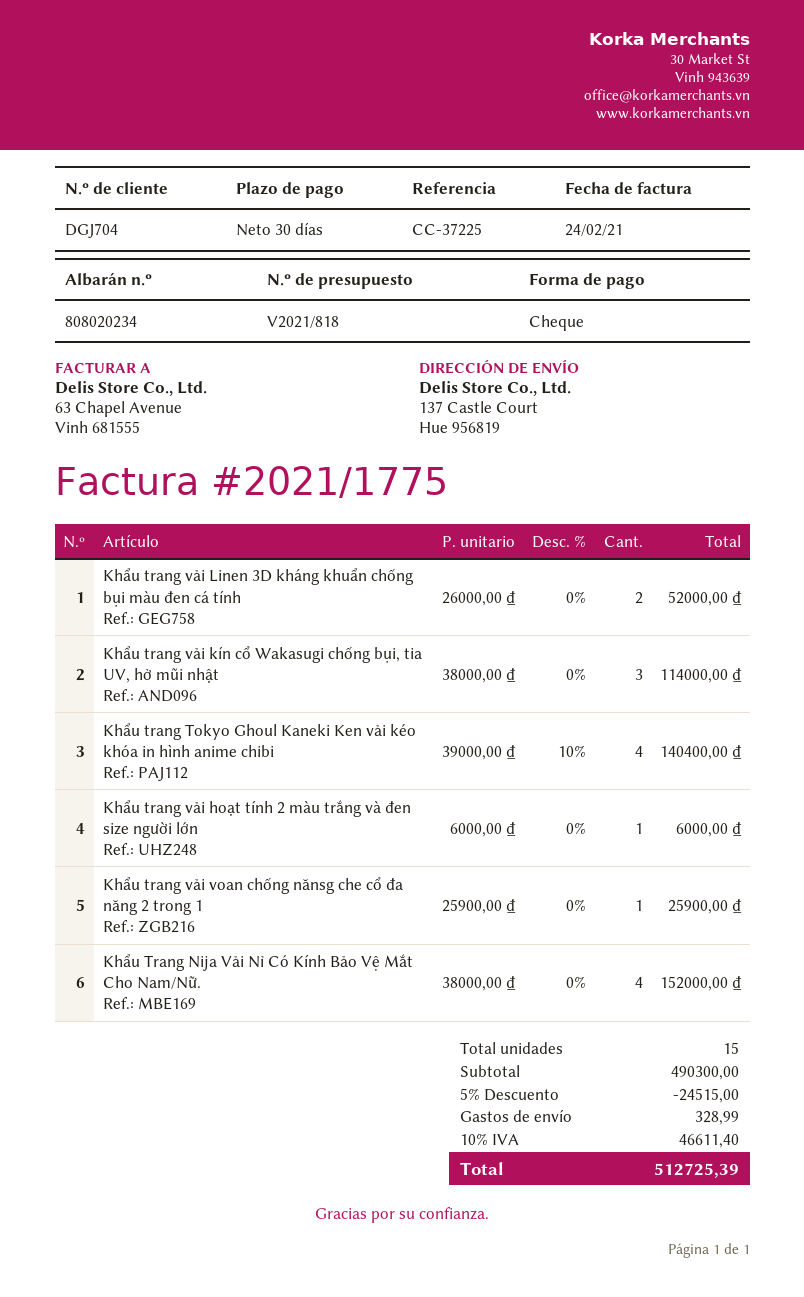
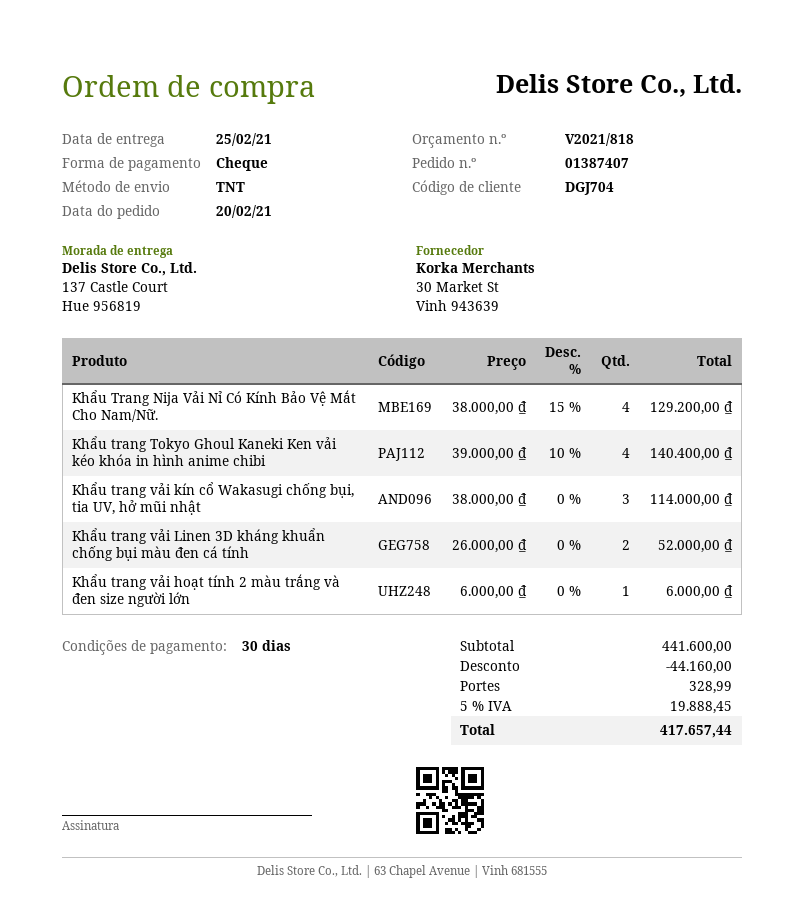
Khẩu trang vải voan chống nănsg che cổ đa năng 2 trong 1: 1 x 25900.00 = 25900.00 -> none
Khẩu Trang Nija Vải Nỉ Có Kính Bảo Vệ Mắt Cho Nam/Nữ.: 4 x 38000.00 = 152000.00 -> 4 x 38000.00 - 15% = 129200.00
subtotal: 490300.00 -> 441600.00
discount: 24515.00 -> 44160.00
tax: 10% = 46611.40 -> 5% = 19888.45
total: 512725.39 -> 417657.44

